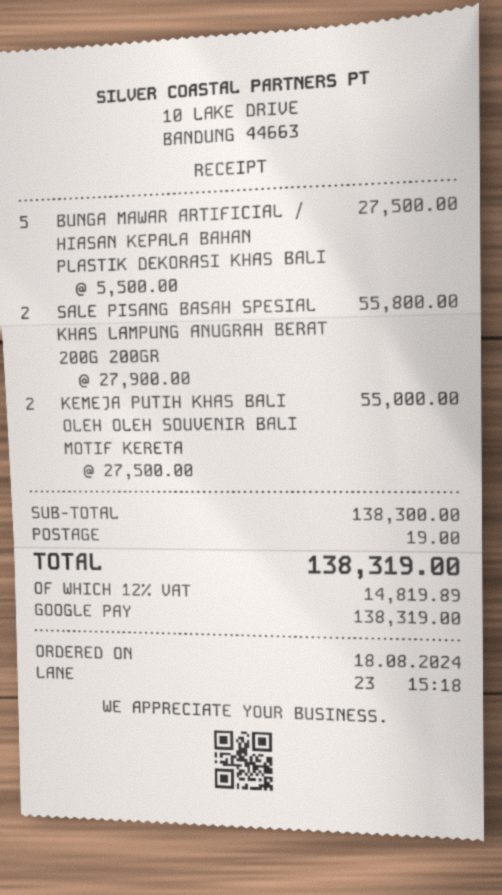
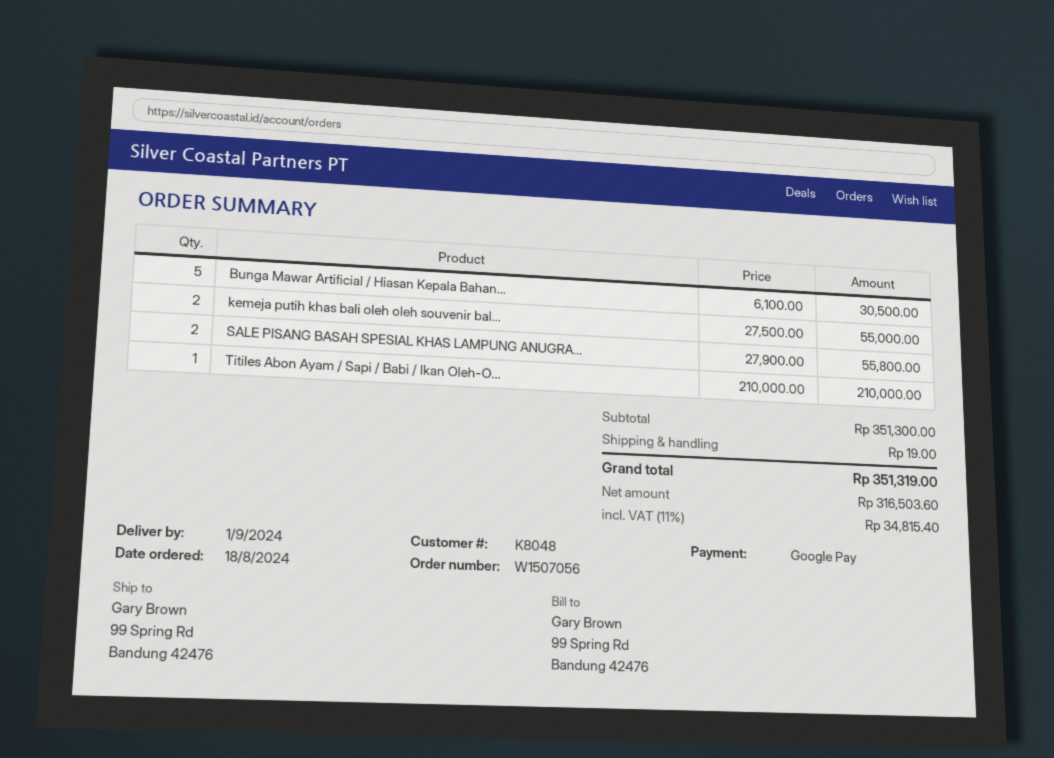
BUNGA MAWAR ARTIFICIAL / HIASAN KEPALA BAHAN PLASTIK DEKORASI KHAS BALI: 5 x 5500.00 = 27500.00 -> 5 x 6100.00 = 30500.00
Titiles Abon Ayam / Sapi / Babi / Ikan Oleh-O...: none -> 1 x 210000.00 = 210000.00
subtotal: 138300.00 -> 351300.00
tax: 12% = 14819.89 -> 11% = 34815.40
total: 138319.00 -> 351319.00

